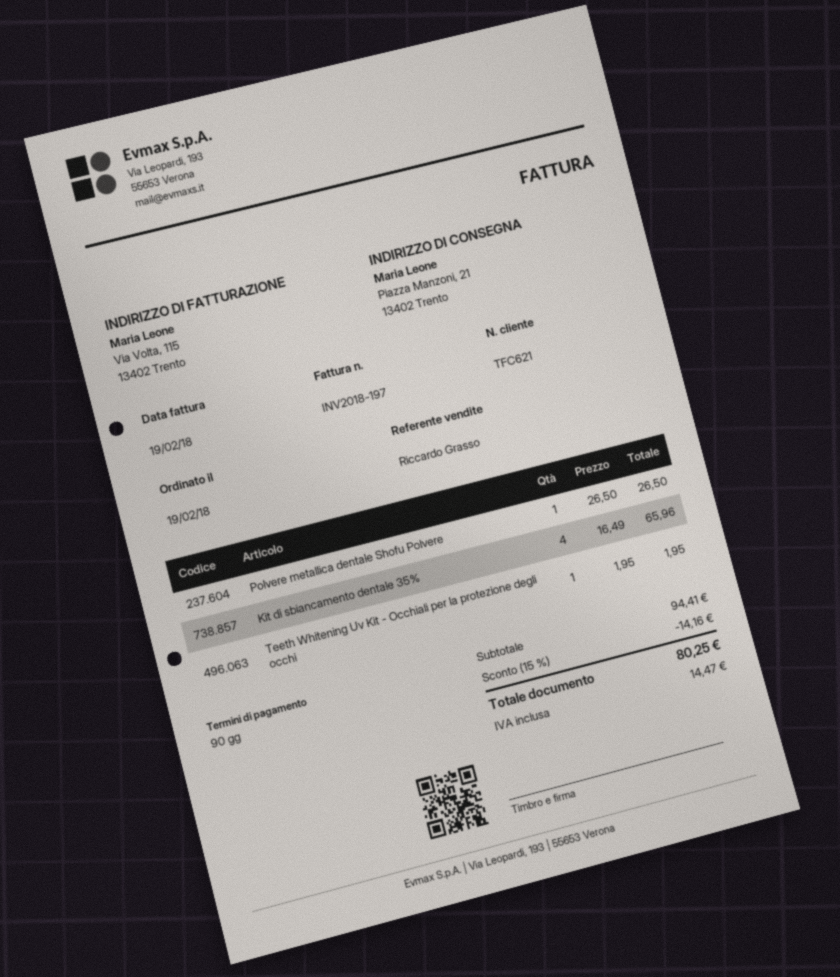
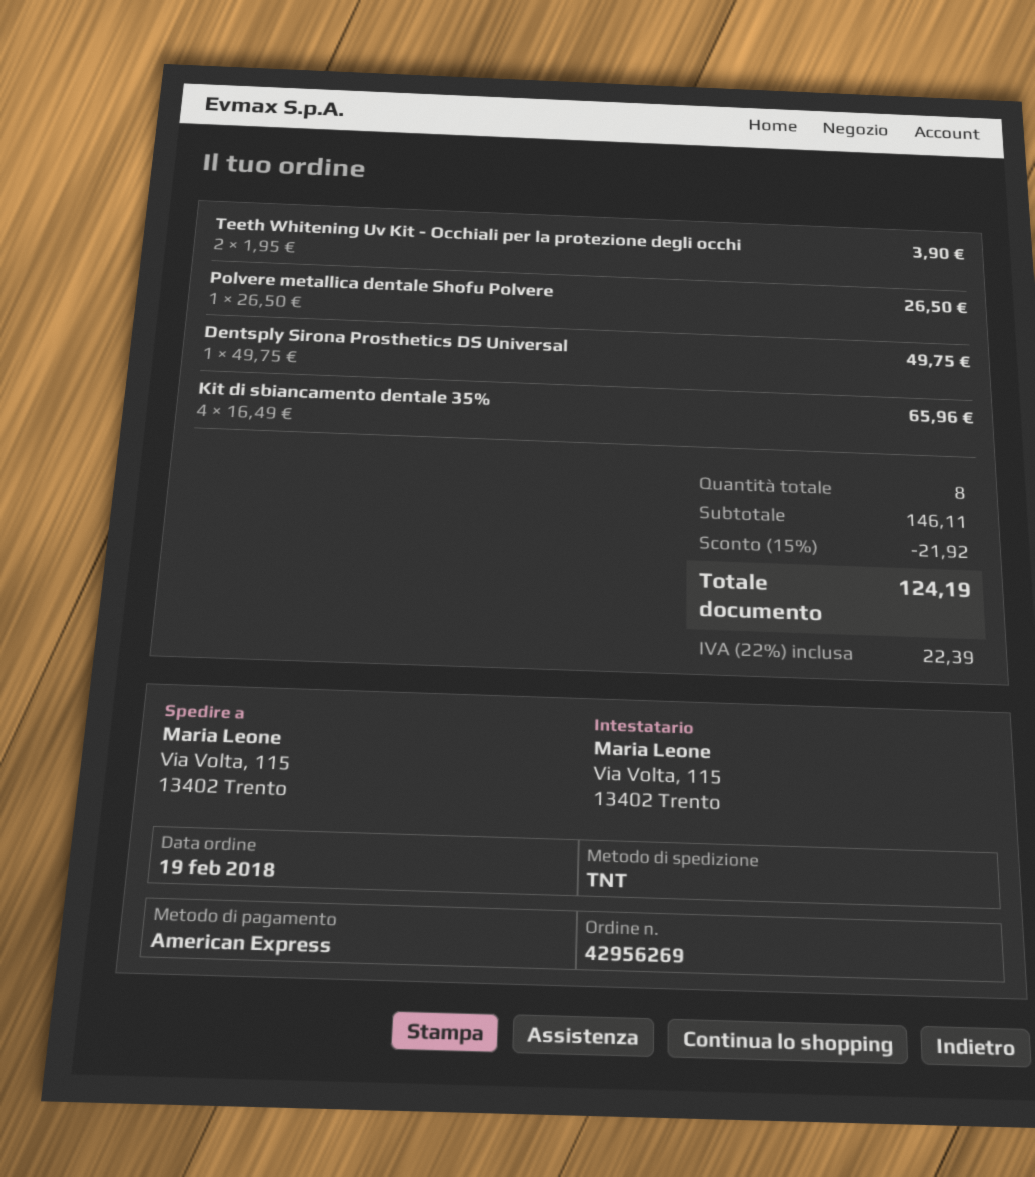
ship to: Piazza Manzoni, 21, 13402 Trento -> Via Volta, 115, 13402 Trento
Teeth Whitening Uv Kit - Occhiali per la protezione degli occhi: 1 x 1.95 = 1.95 -> 2 x 1.95 = 3.90
Dentsply Sirona Prosthetics DS Universal: none -> 1 x 49.75 = 49.75
subtotal: 94.41 -> 146.11
discount: 15% = 14.16 -> 15% = 21.92
tax: 14.47 -> 22.39
total: 80.25 -> 124.19

